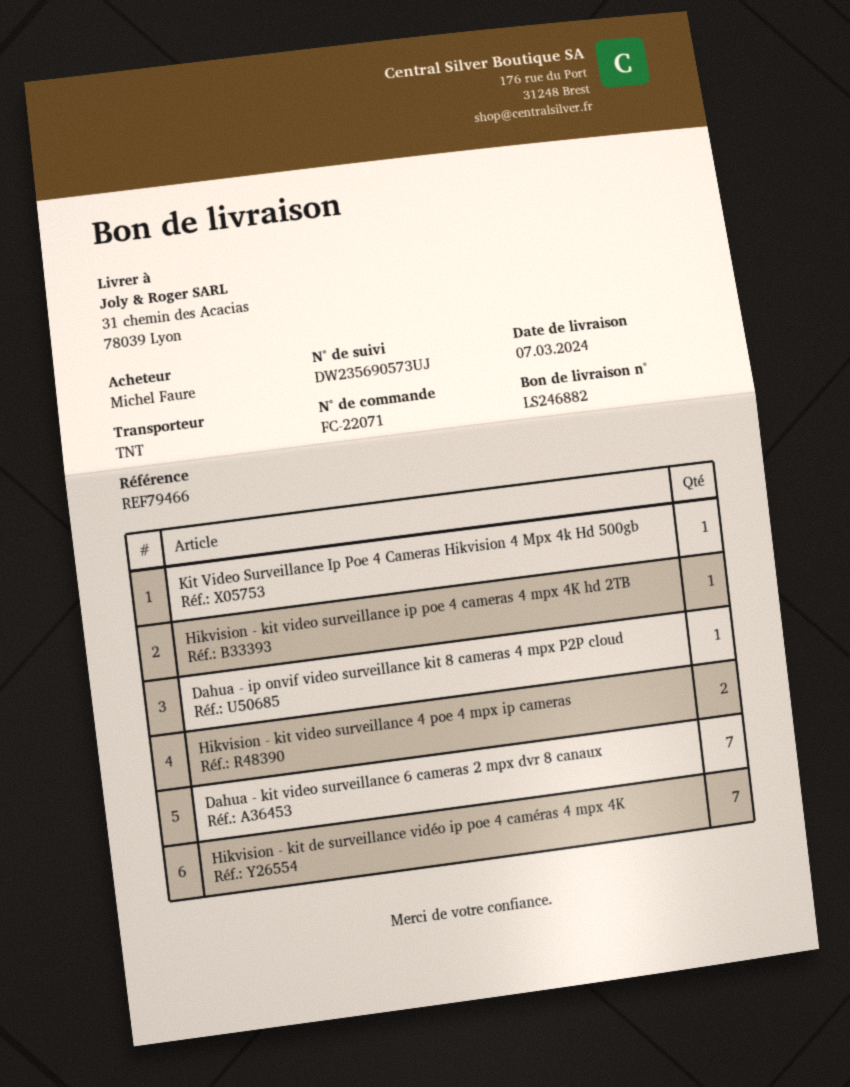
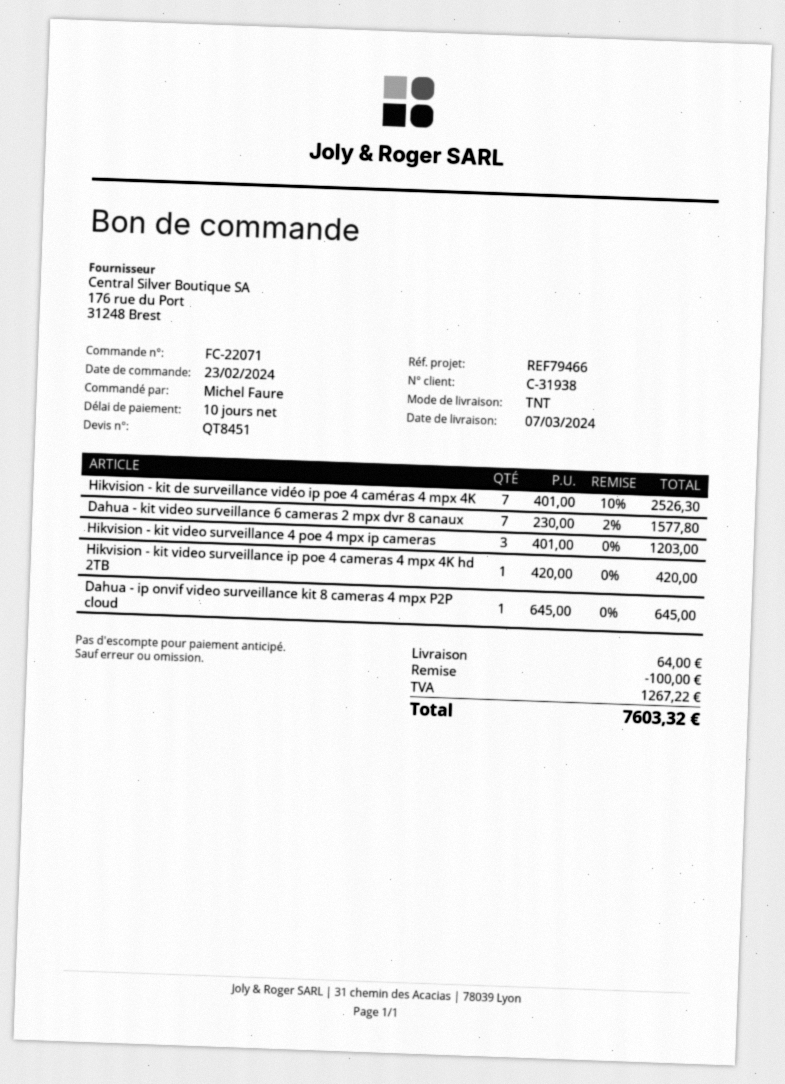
Kit Video Surveillance Ip Poe 4 Cameras Hikvision 4 Mpx 4k Hd 500gb: 1 -> none
Hikvision - kit video surveillance 4 poe 4 mpx ip cameras: 2 -> 3

